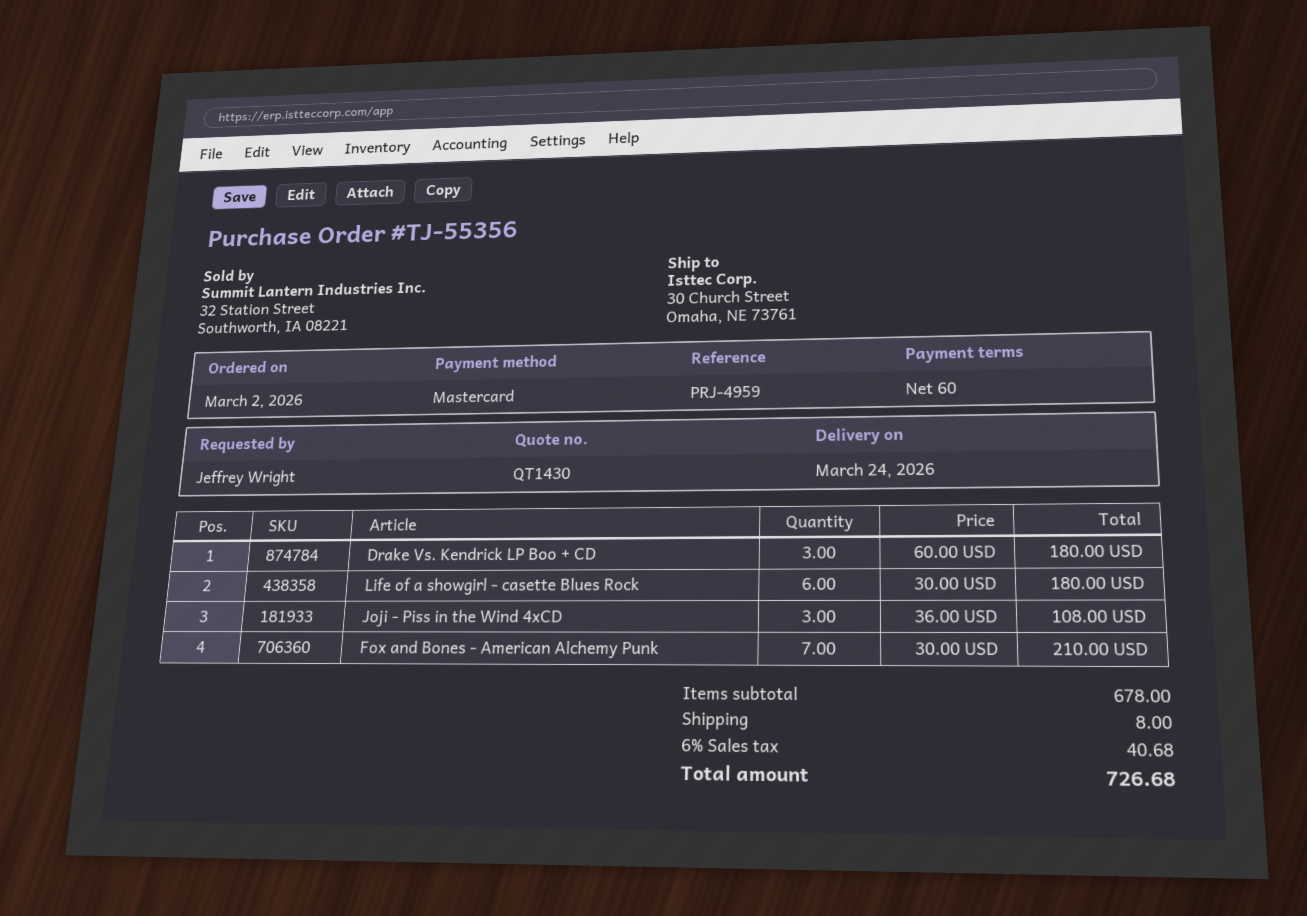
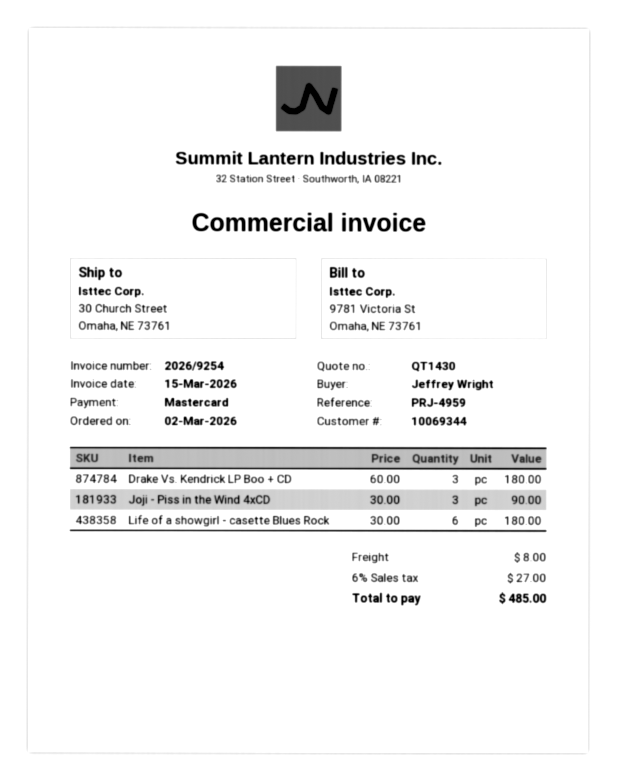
Joji - Piss in the Wind 4xCD: 3 x 36.00 = 108.00 -> 3 x 30.00 = 90.00
Fox and Bones - American Alchemy Punk: 7 x 30.00 = 210.00 -> none
tax: 6% = 40.68 -> 6% = 27.00
total: 726.68 -> 485.00

